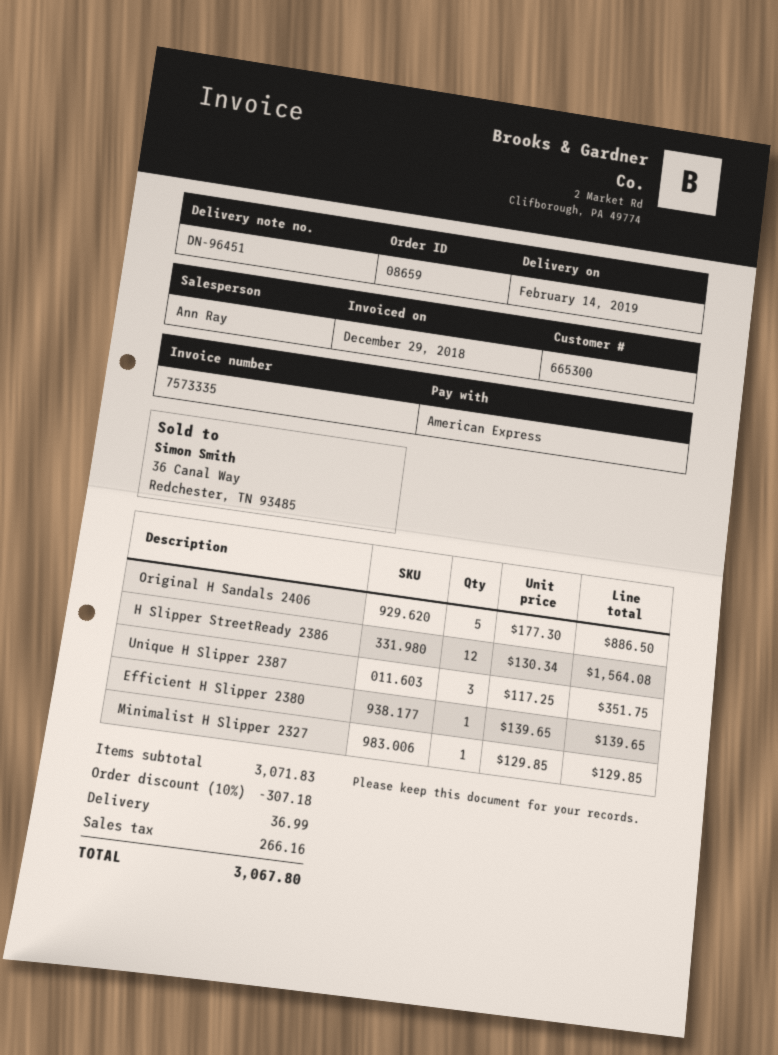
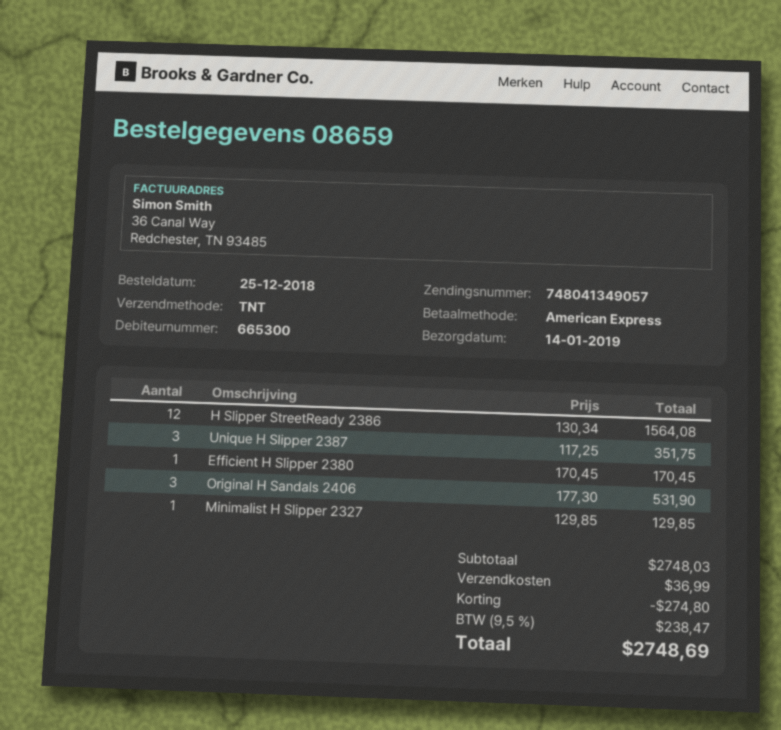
delivery date: 2019-02-14 -> 2019-01-14
Original H Sandals 2406: 5 x 177.30 = 886.50 -> 3 x 177.30 = 531.90
Efficient H Slipper 2380: 1 x 139.65 = 139.65 -> 1 x 170.45 = 170.45
subtotal: 3071.83 -> 2748.03
discount: 307.18 -> 274.80
tax: 266.16 -> 238.47
total: 3067.80 -> 2748.69

